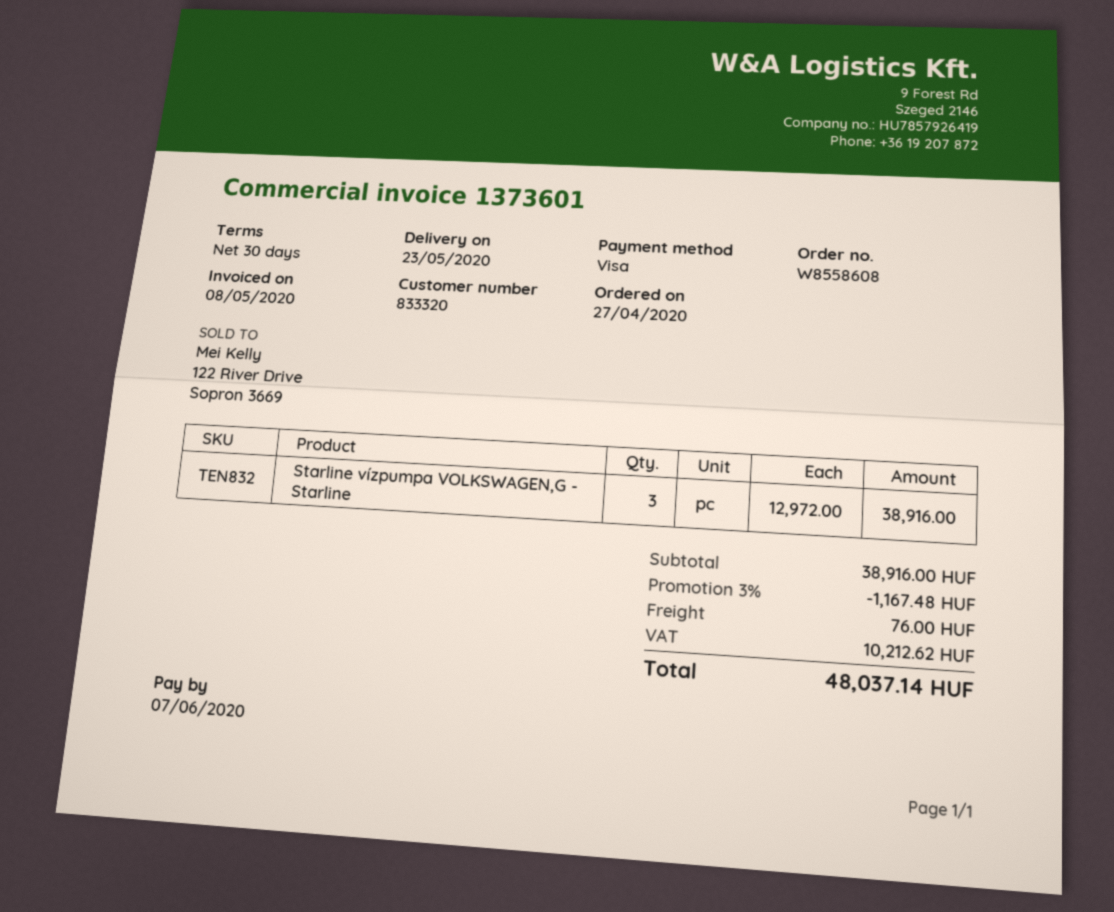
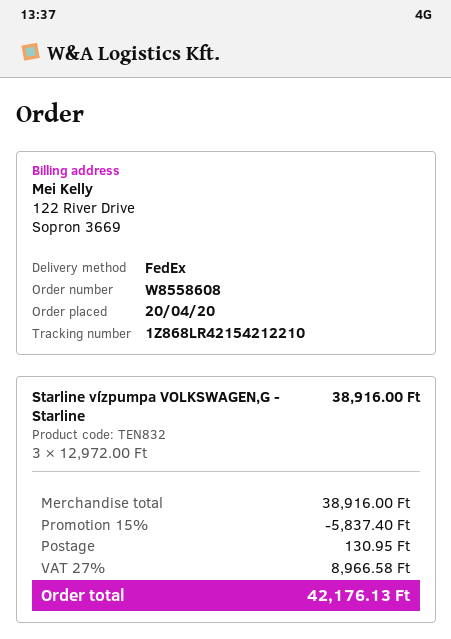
order date: 2020-04-27 -> 2020-04-20
discount: 3% = 1167.48 -> 15% = 5837.40
shipping: 76.00 -> 130.95
tax: 10212.62 -> 8966.58
total: 48037.14 -> 42176.13

